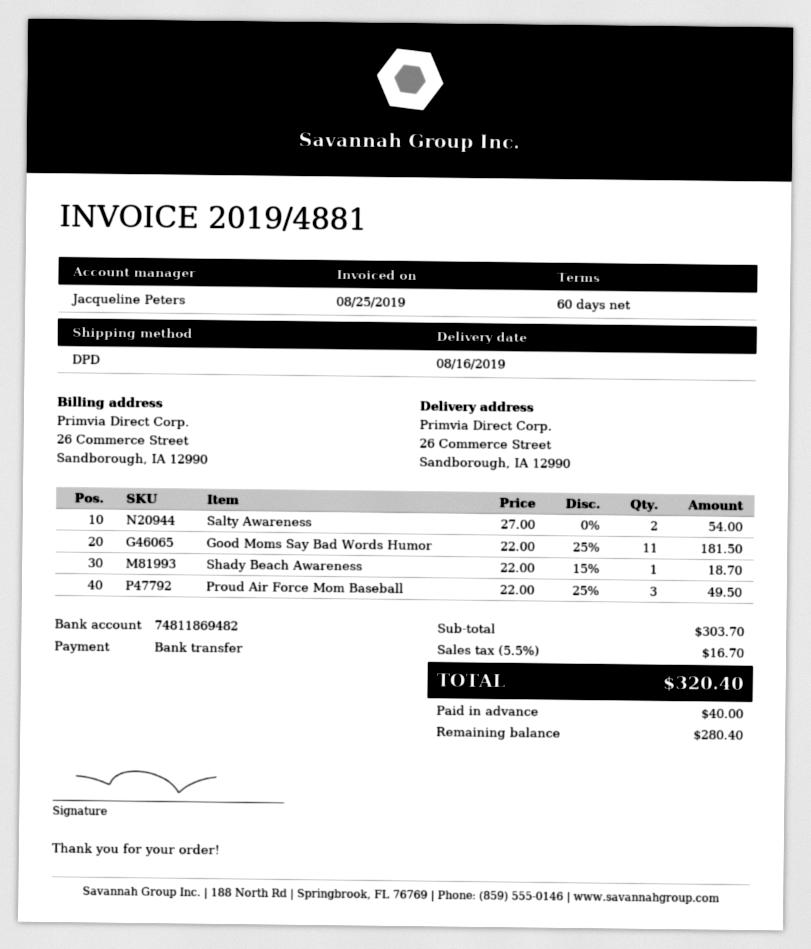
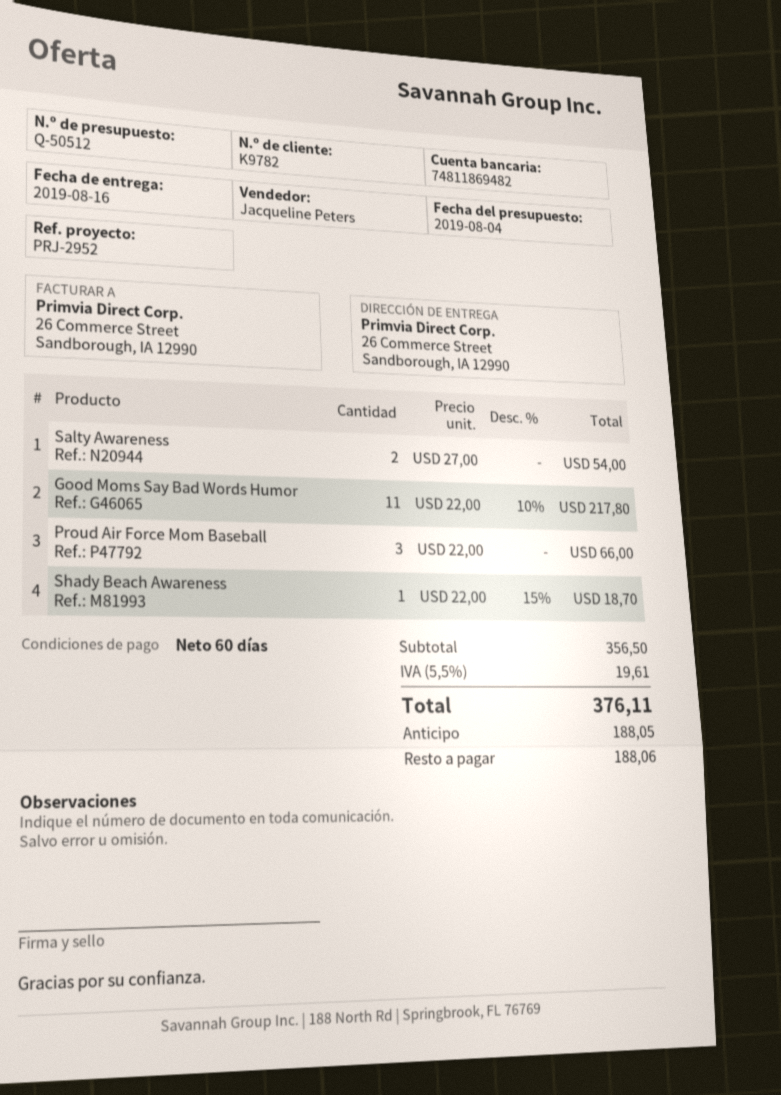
Good Moms Say Bad Words Humor: 11 x 22.00 - 25% = 181.50 -> 11 x 22.00 - 10% = 217.80
Proud Air Force Mom Baseball: 3 x 22.00 - 25% = 49.50 -> 3 x 22.00 = 66.00
subtotal: 303.70 -> 356.50
tax: 5.5% = 16.70 -> 5.5% = 19.61
total: 320.40 -> 376.11
deposit: 40.00 -> 188.05
balance: 280.40 -> 188.06

